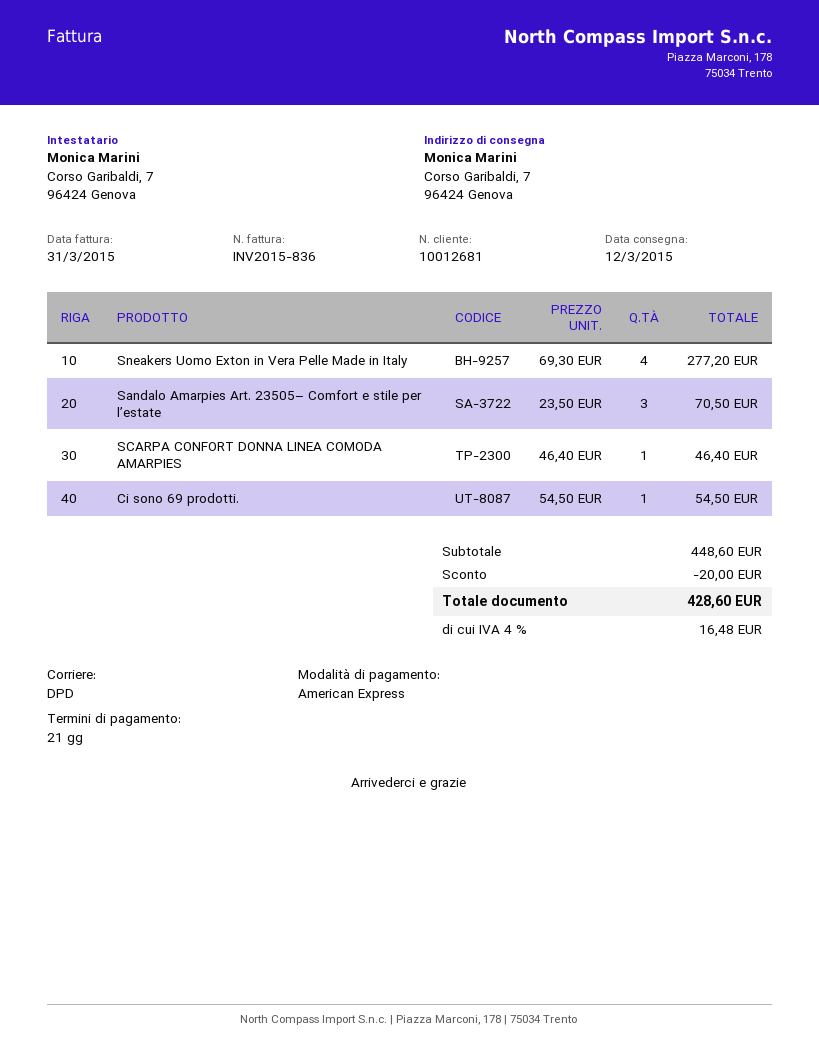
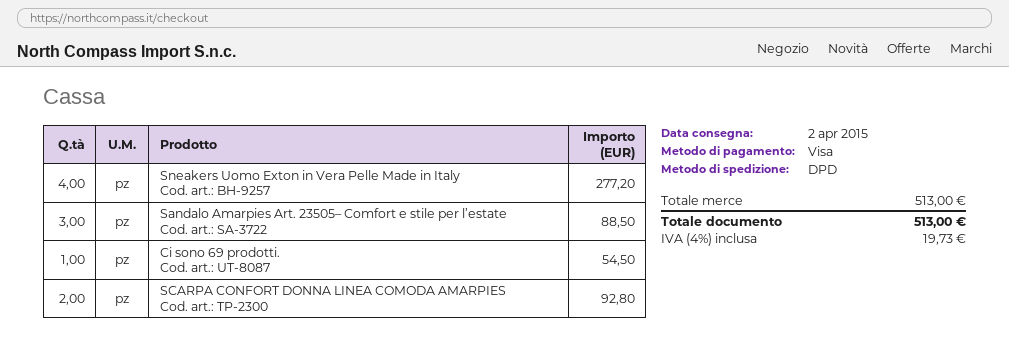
delivery date: 2015-03-12 -> 2015-04-02
payment method: American Express -> Visa
Sandalo Amarpies Art. 23505– Comfort e stile per l’estate: 3 for 70.50 -> 3 for 88.50
SCARPA CONFORT DONNA LINEA COMODA AMARPIES: 1 for 46.40 -> 2 for 92.80
subtotal: 448.60 -> 513.00
discount: 20.00 -> none
tax: 4% = 16.48 -> 4% = 19.73
total: 428.60 -> 513.00

